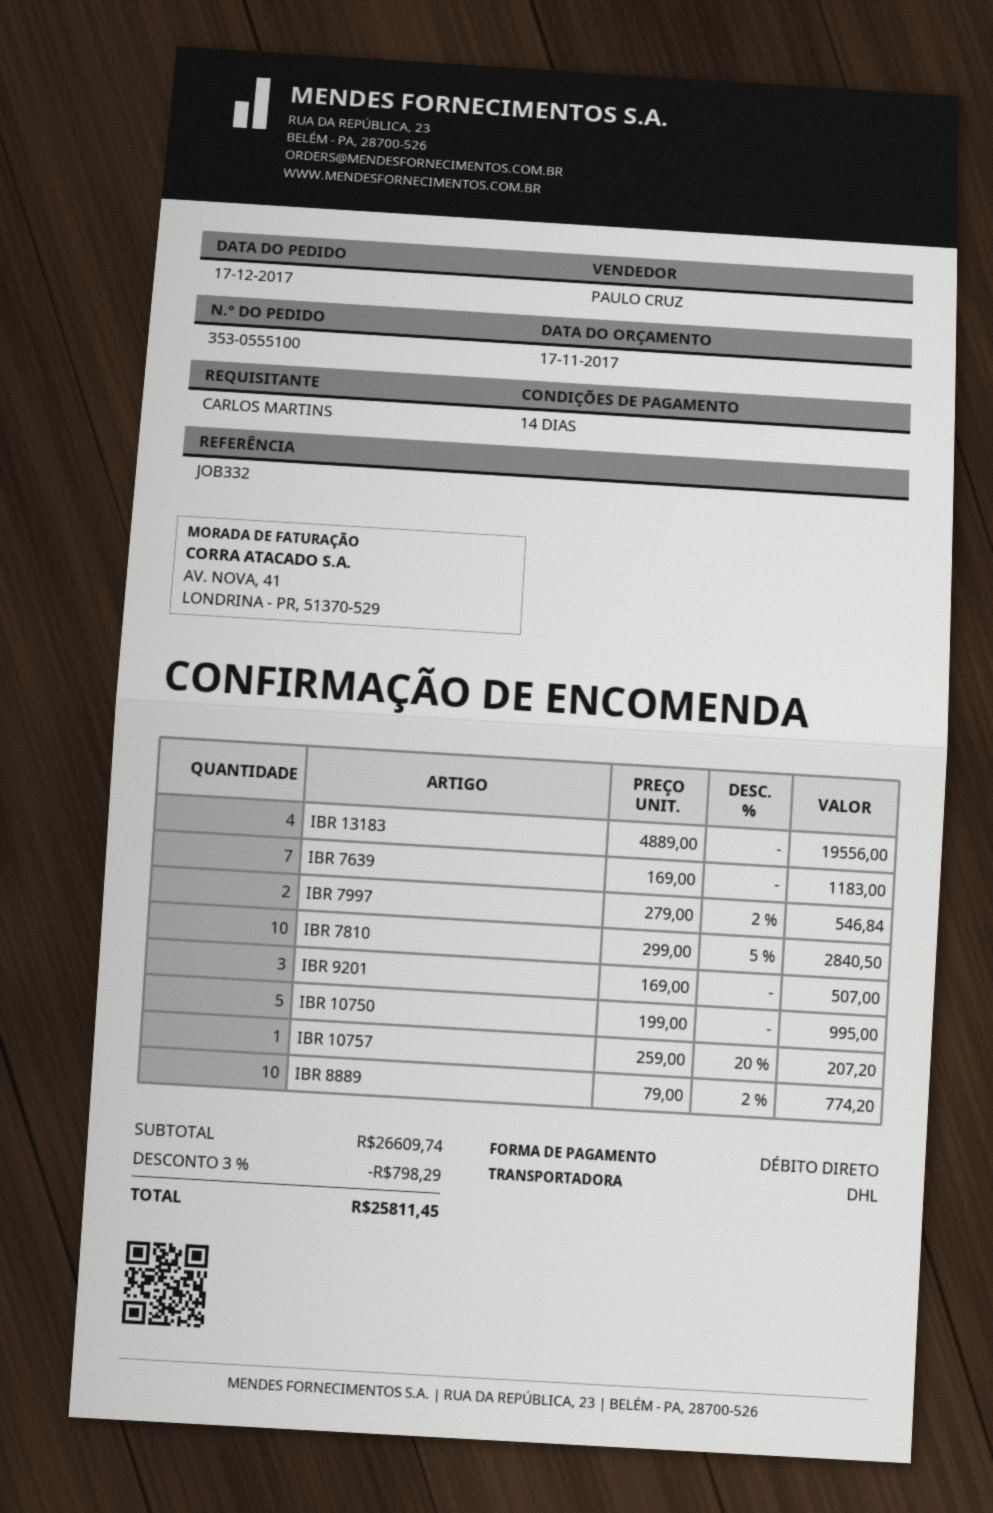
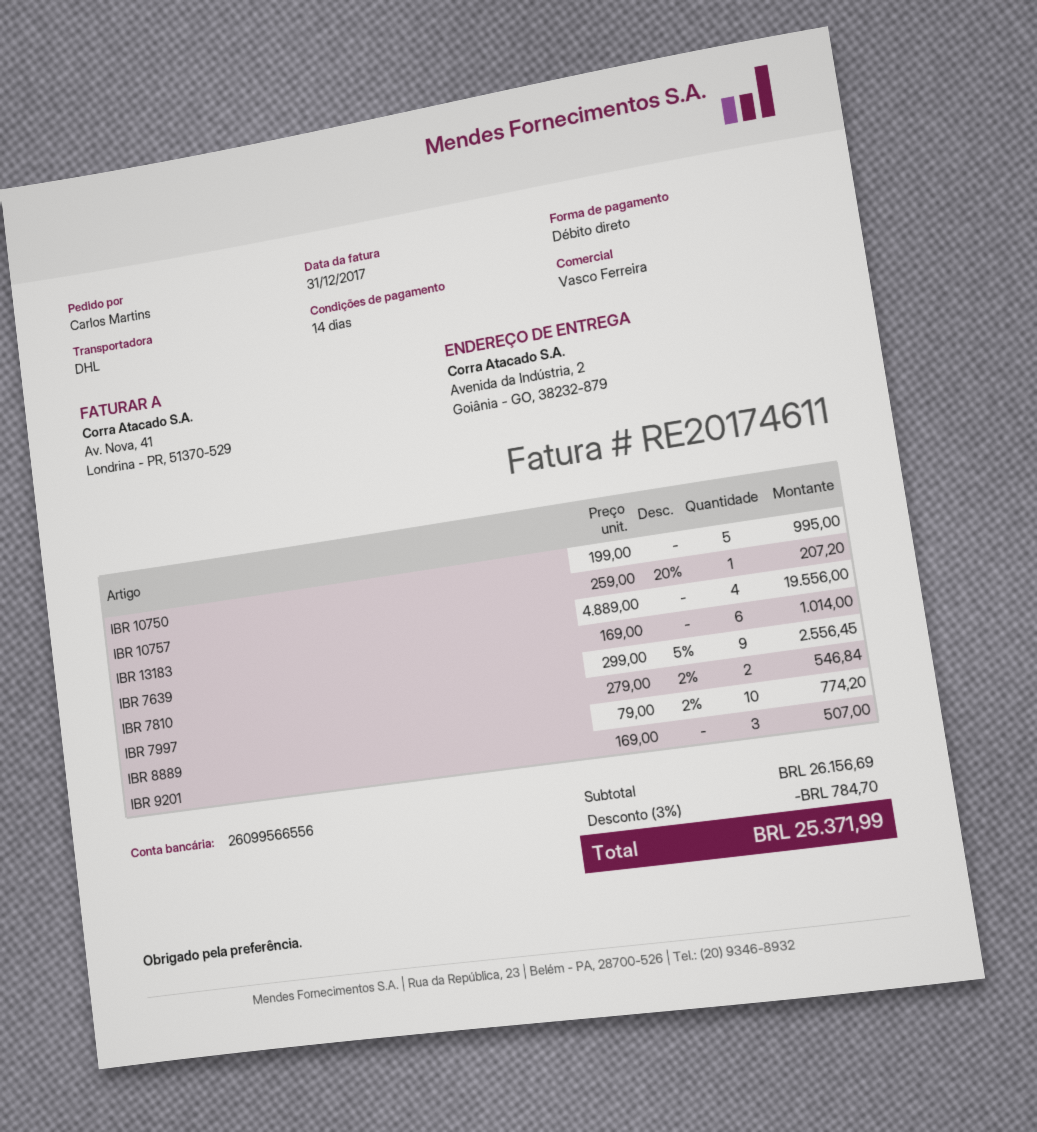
sales rep: PAULO CRUZ -> Vasco Ferreira
IBR 7639: 7 x 169.00 = 1183.00 -> 6 x 169.00 = 1014.00
IBR 7810: 10 x 299.00 - 5% = 2840.50 -> 9 x 299.00 - 5% = 2556.45
subtotal: 26609.74 -> 26156.69
discount: 3% = 798.29 -> 3% = 784.70
total: 25811.45 -> 25371.99

